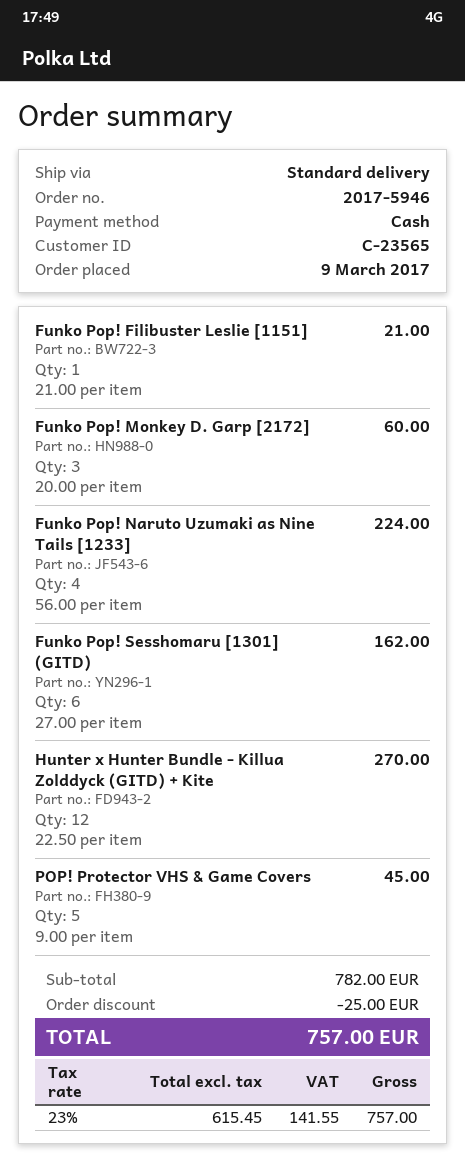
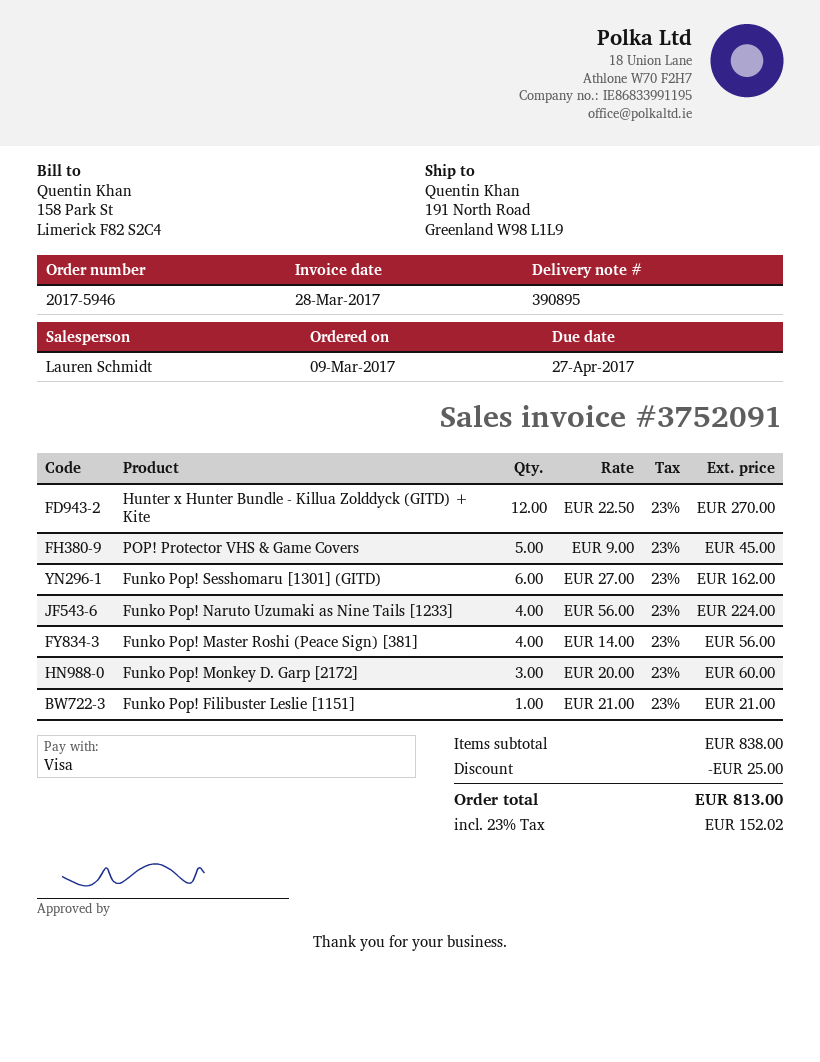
payment method: cash -> Visa
Funko Pop! Master Roshi (Peace Sign) [381]: none -> 4 x 14.00 = 56.00
subtotal: 782.00 -> 838.00
tax: 23% = 141.55 -> 23% = 152.02
total: 757.00 -> 813.00

